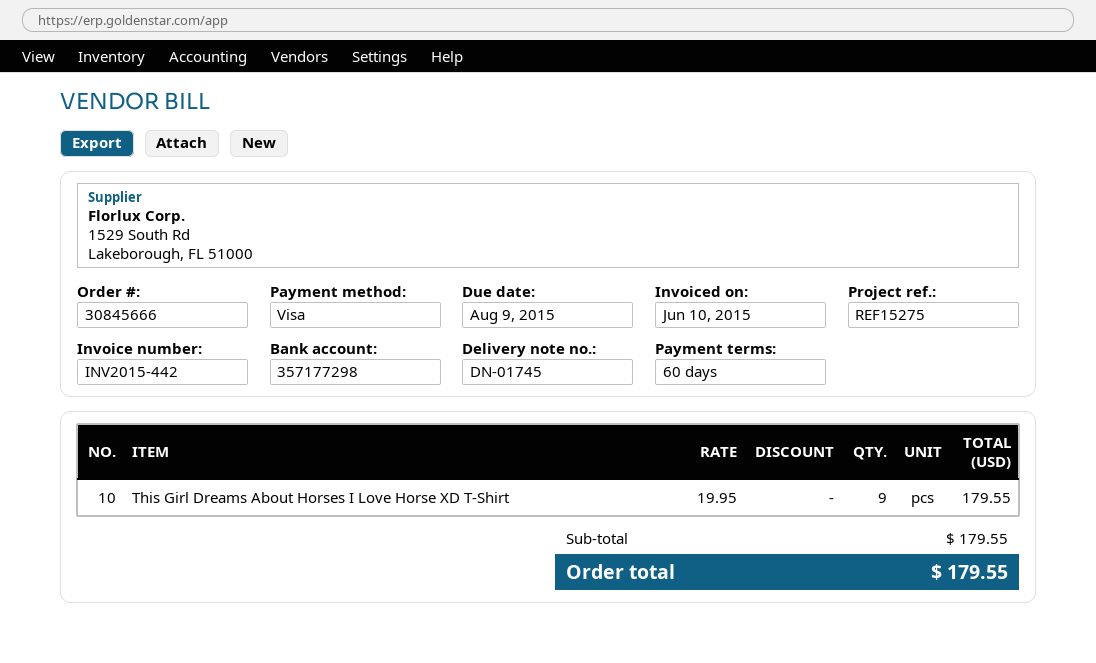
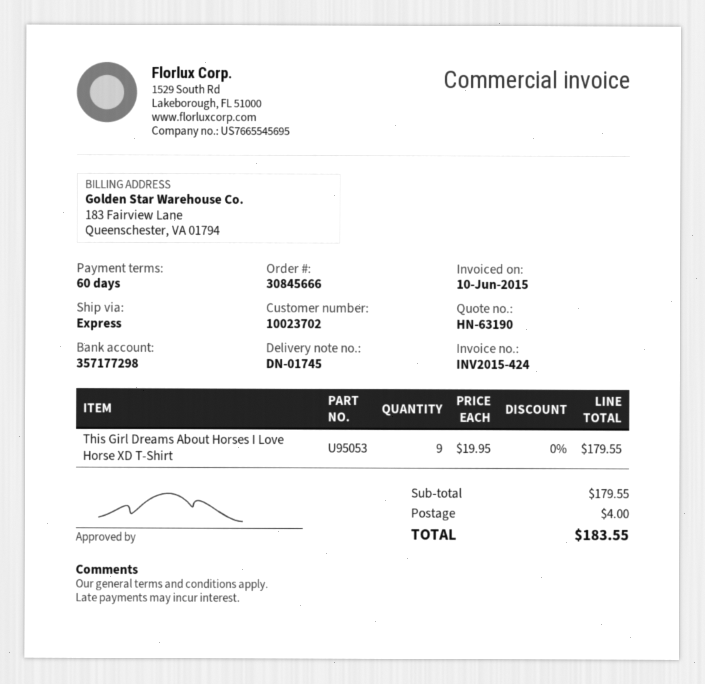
invoice number: INV2015-442 -> INV2015-424
shipping: none -> 4.00
total: 179.55 -> 183.55

